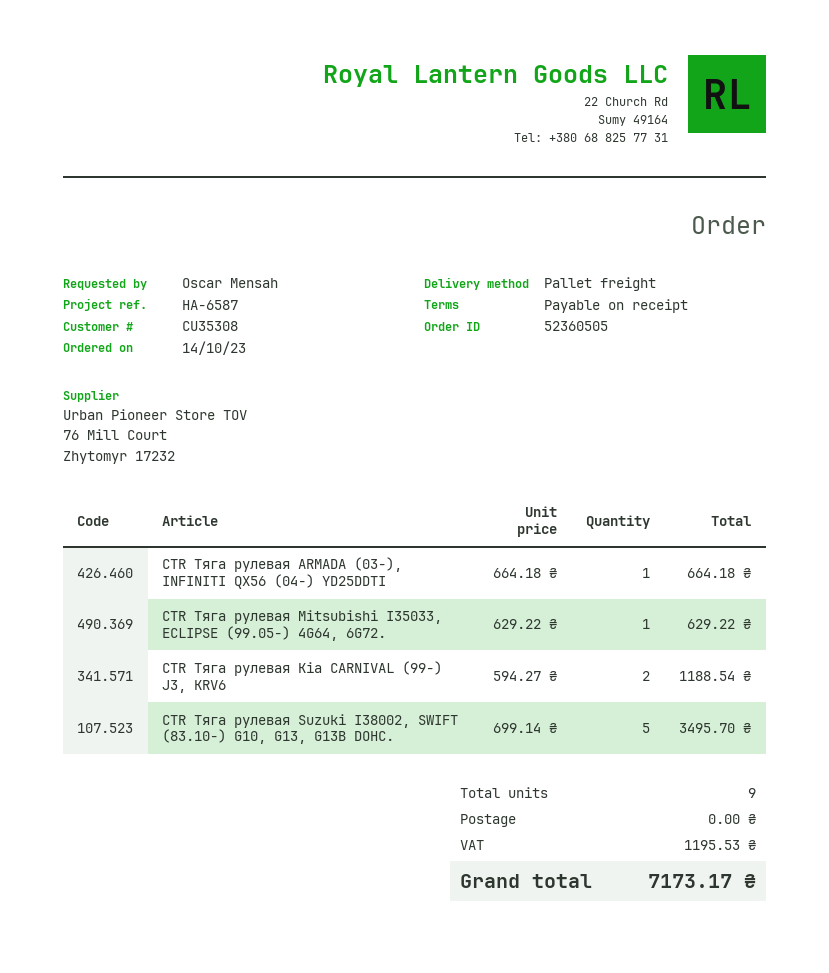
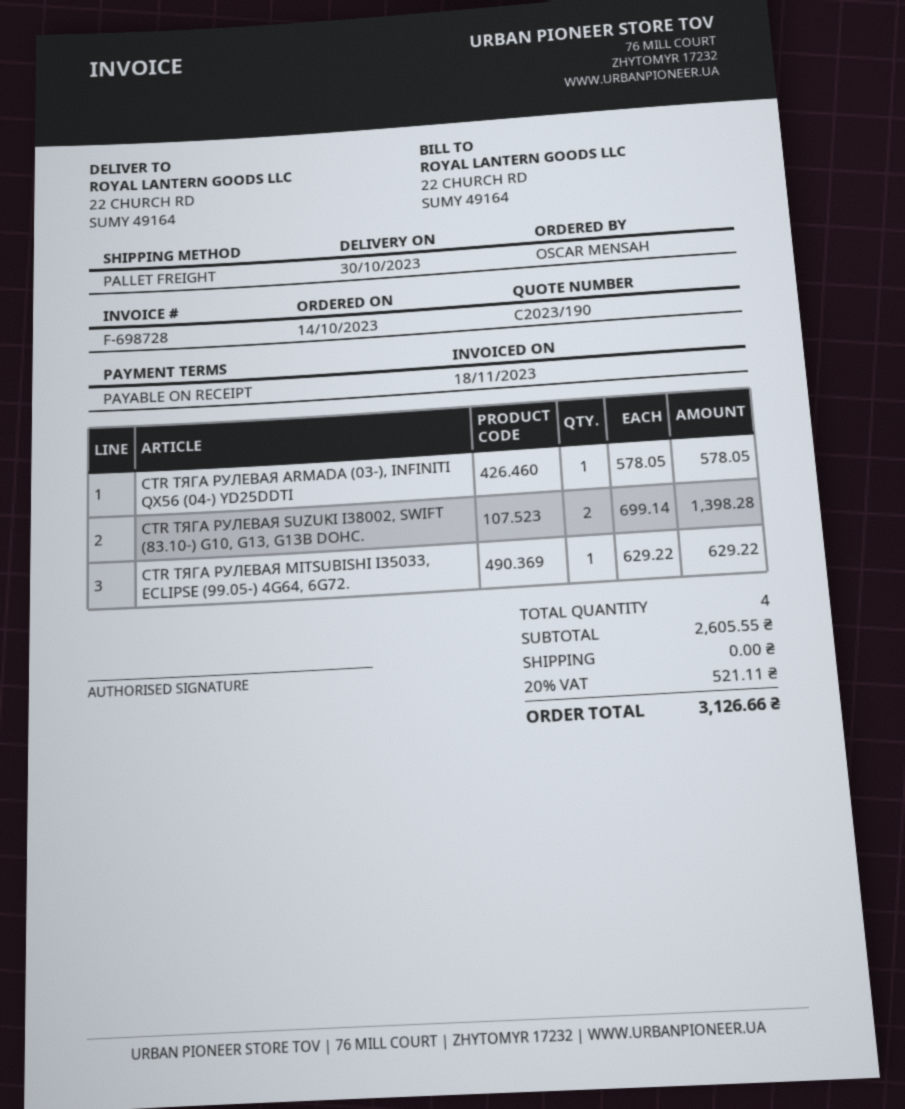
CTR Тяга рулевая ARMADA (03-), INFINITI QX56 (04-) YD25DDTI: 1 x 664.18 = 664.18 -> 1 x 578.05 = 578.05
CTR Тяга рулевая Kia CARNIVAL (99-) J3, KRV6: 2 x 594.27 = 1188.54 -> none
CTR Тяга рулевая Suzuki I38002, SWIFT (83.10-) G10, G13, G13B DOHC.: 5 x 699.14 = 3495.70 -> 2 x 699.14 = 1398.28
total quantity: 9 -> 4
tax: 1195.53 -> 521.11
total: 7173.17 -> 3126.66

